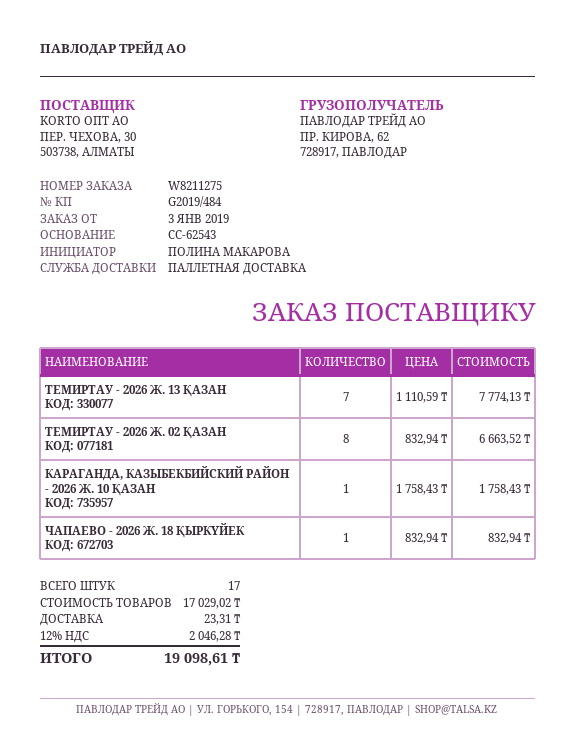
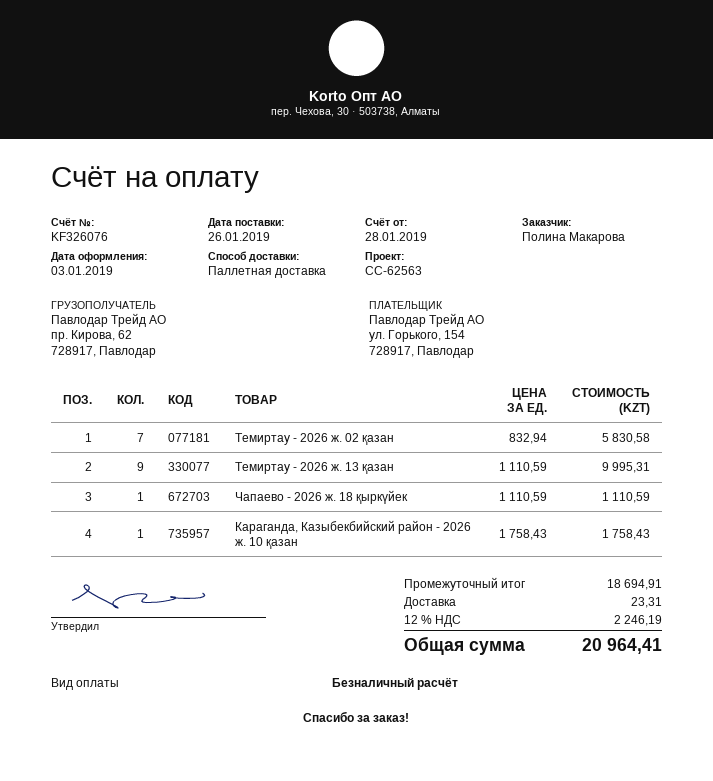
reference: CC-62543 -> CC-62563
ТЕМИРТАУ - 2026 Ж. 13 ҚАЗАН: 7 x 1110.59 = 7774.13 -> 9 x 1110.59 = 9995.31
ТЕМИРТАУ - 2026 Ж. 02 ҚАЗАН: 8 x 832.94 = 6663.52 -> 7 x 832.94 = 5830.58
ЧАПАЕВО - 2026 Ж. 18 ҚЫРКҮЙЕК: 1 x 832.94 = 832.94 -> 1 x 1110.59 = 1110.59
subtotal: 17029.02 -> 18694.91
tax: 12% = 2046.28 -> 12% = 2246.19
total: 19098.61 -> 20964.41

